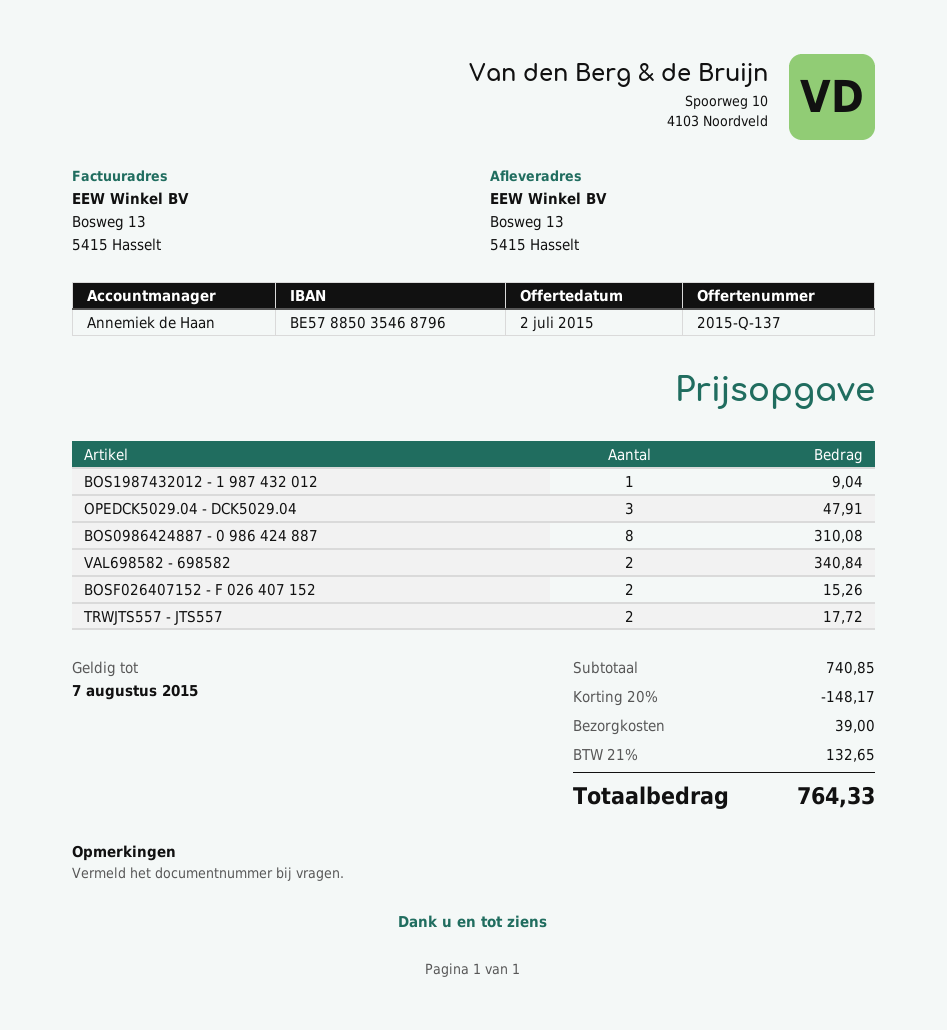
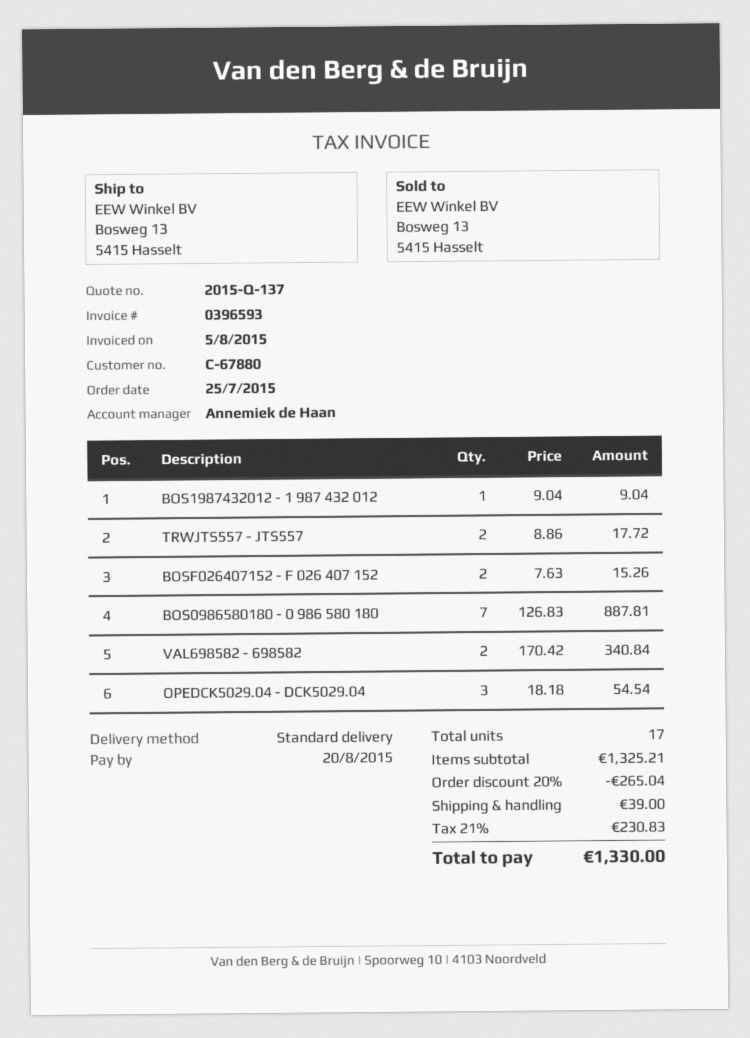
OPEDCK5029.04 - DCK5029.04: 3 for 47.91 -> 3 for 54.54
BOS0986424887 - 0 986 424 887: 8 for 310.08 -> none
BOS0986580180 - 0 986 580 180: none -> 7 for 887.81
subtotal: 740.85 -> 1325.21
discount: 20% = 148.17 -> 20% = 265.04
tax: 21% = 132.65 -> 21% = 230.83
total: 764.33 -> 1330.00

